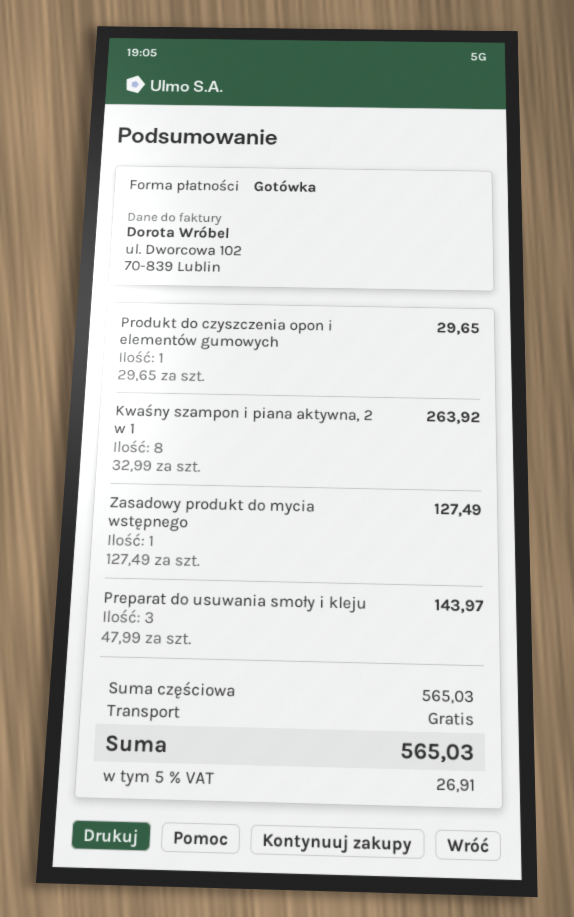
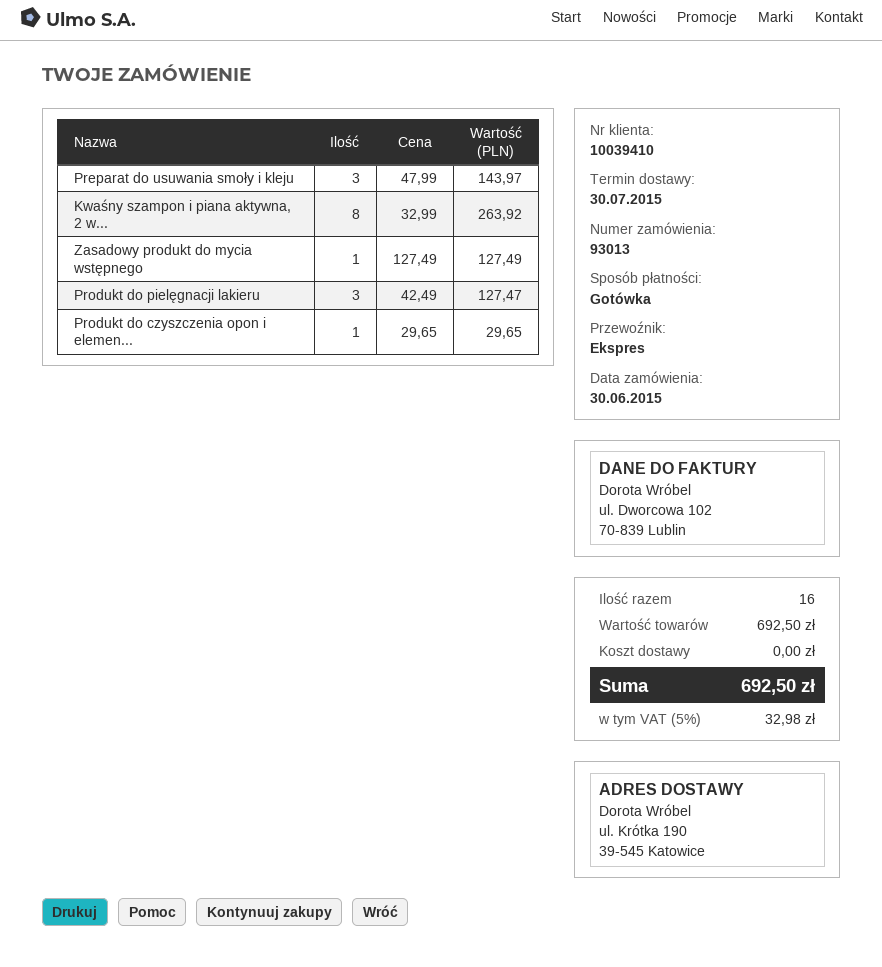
Produkt do pielęgnacji lakieru: none -> 3 x 42.49 = 127.47
subtotal: 565.03 -> 692.50
tax: 5% = 26.91 -> 5% = 32.98
total: 565.03 -> 692.50

